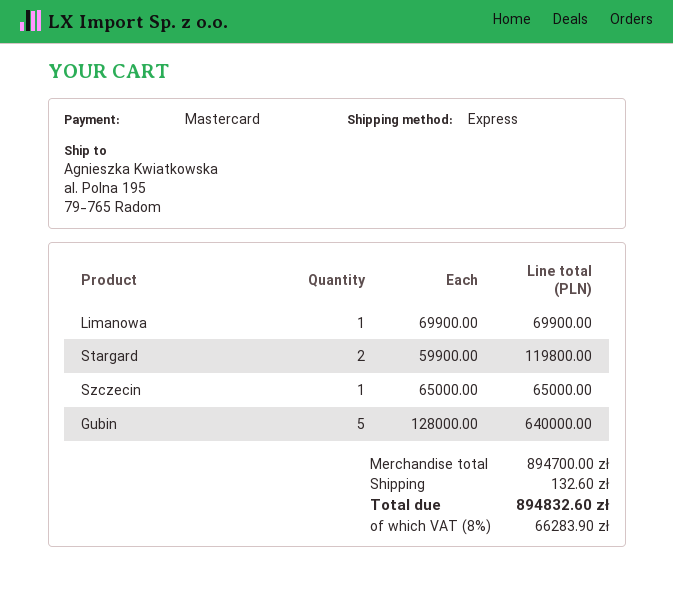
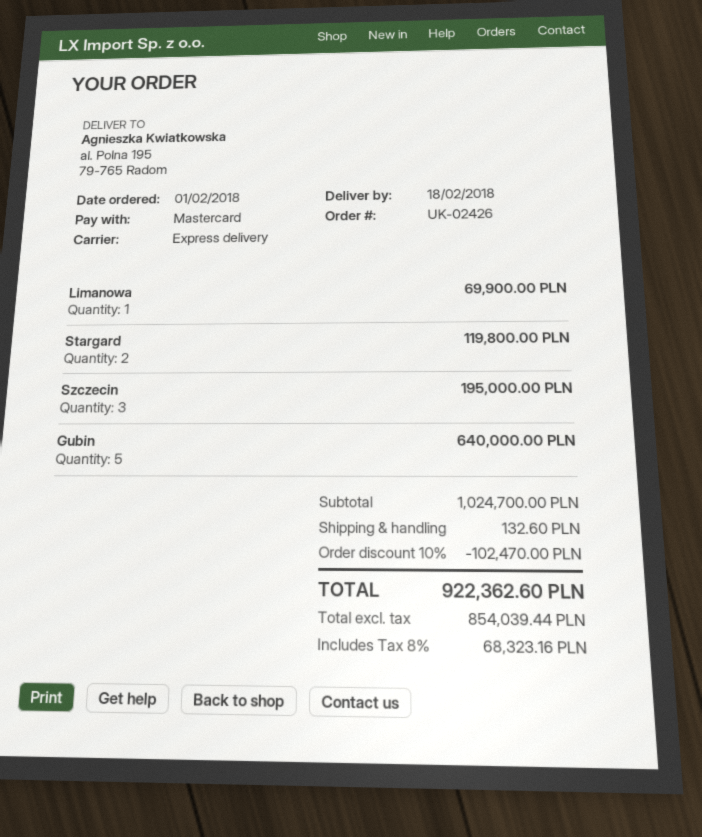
Szczecin: 1 for 65000.00 -> 3 for 195000.00
subtotal: 894700.00 -> 1024700.00
discount: none -> 10% = 102470.00
tax: 8% = 66283.90 -> 8% = 68323.16
total: 894832.60 -> 922362.60

